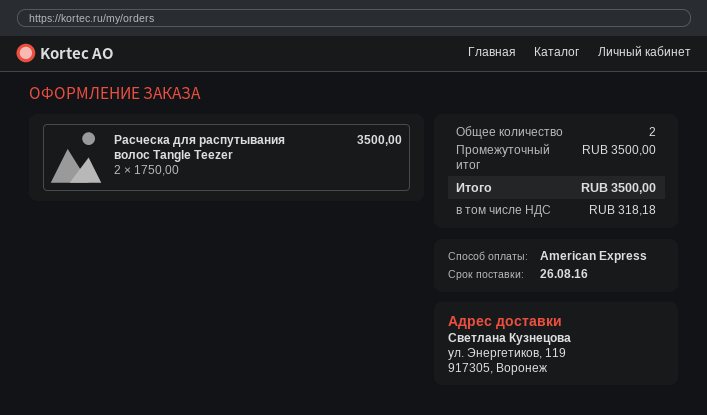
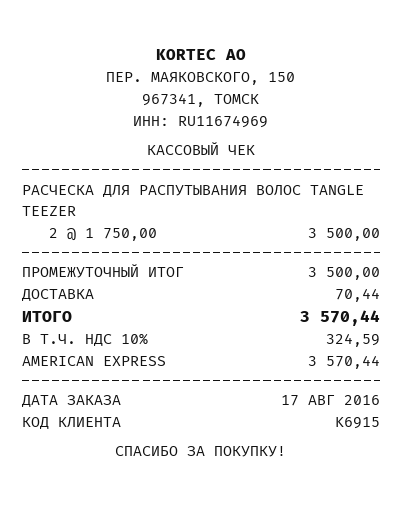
shipping: none -> 70.44
tax: 318.18 -> 324.59
total: 3500.00 -> 3570.44

